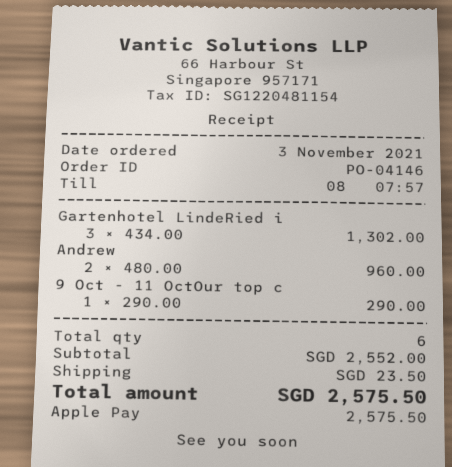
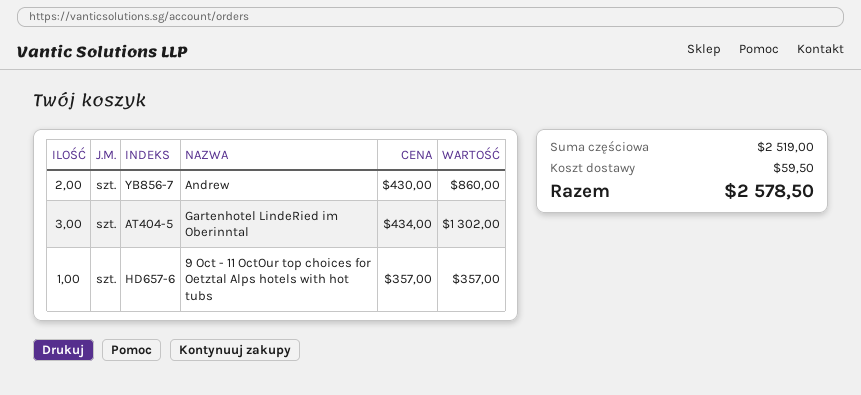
Andrew: 2 x 480.00 = 960.00 -> 2 x 430.00 = 860.00
9 Oct - 11 OctOur top c: 1 x 290.00 = 290.00 -> 1 x 357.00 = 357.00
subtotal: 2552.00 -> 2519.00
shipping: 23.50 -> 59.50
total: 2575.50 -> 2578.50

